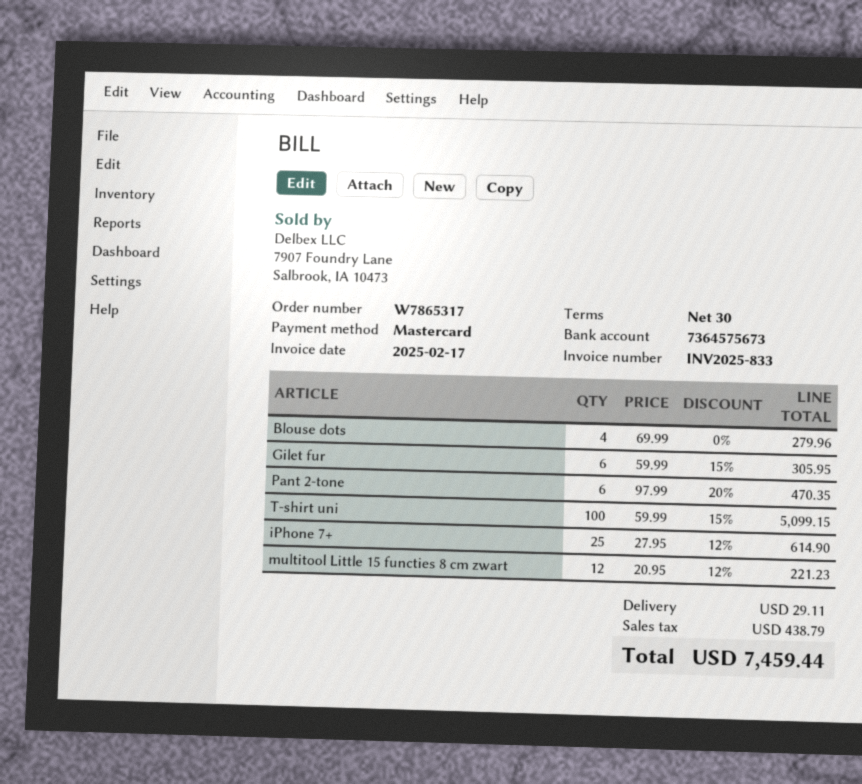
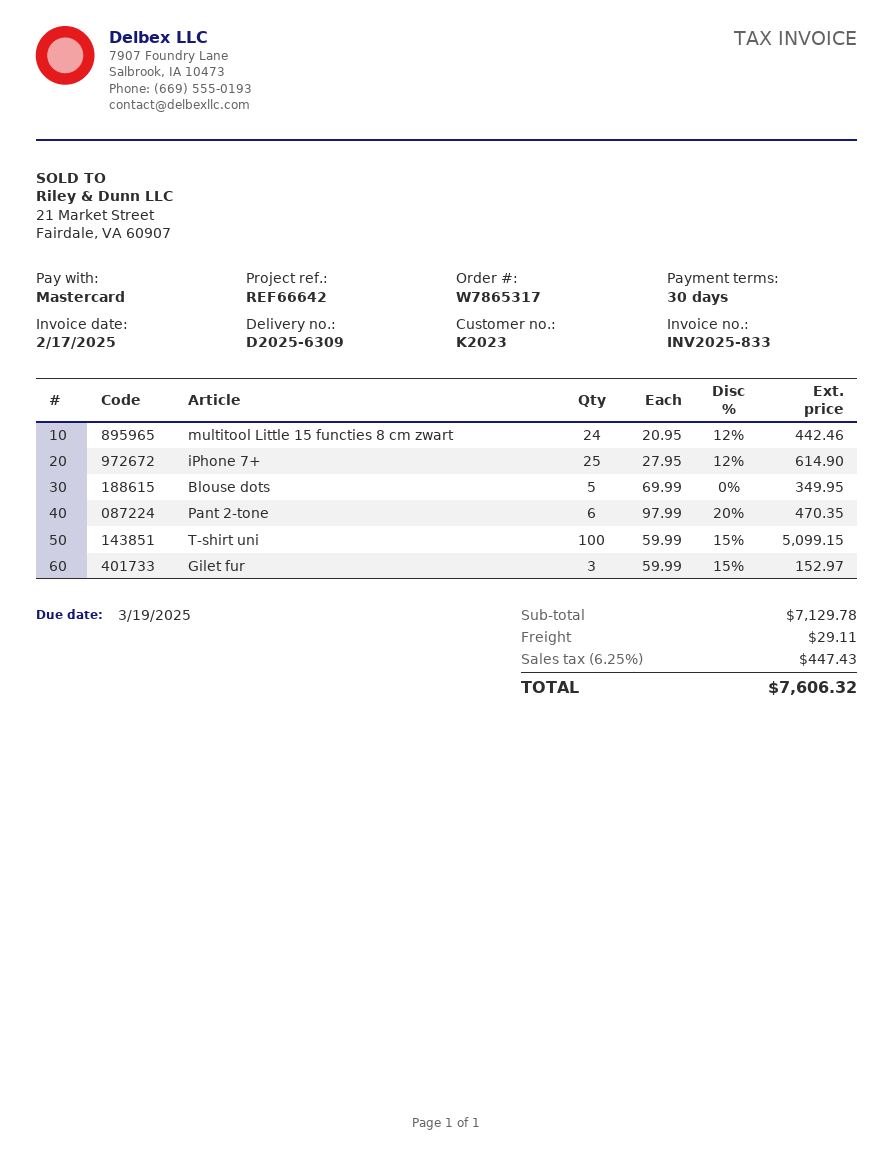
Blouse dots: 4 x 69.99 = 279.96 -> 5 x 69.99 = 349.95
Gilet fur: 6 x 59.99 - 15% = 305.95 -> 3 x 59.99 - 15% = 152.97
multitool Little 15 functies 8 cm zwart: 12 x 20.95 - 12% = 221.23 -> 24 x 20.95 - 12% = 442.46
tax: 438.79 -> 447.43
total: 7459.44 -> 7606.32

